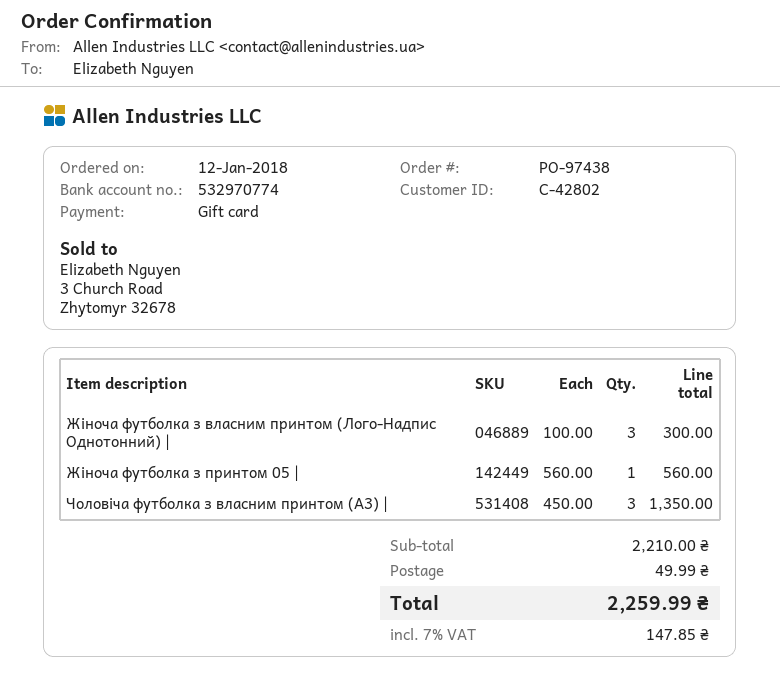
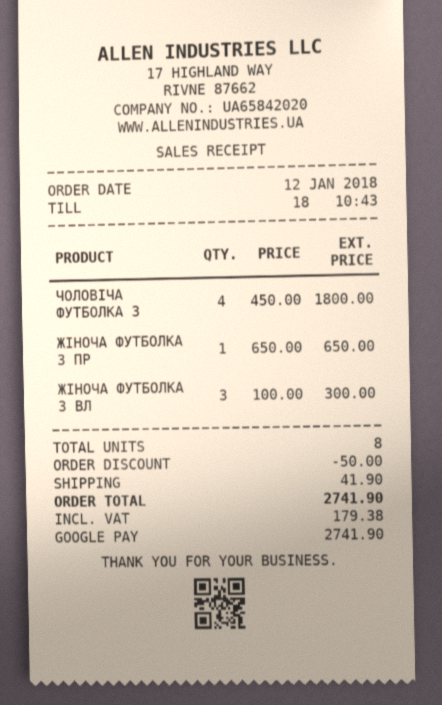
payment method: gift card -> Google Pay
Жіноча футболка з принтом 05 |: 1 x 560.00 = 560.00 -> 1 x 650.00 = 650.00
Чоловіча футболка з власним принтом (A3) |: 3 x 450.00 = 1350.00 -> 4 x 450.00 = 1800.00
discount: none -> 50.00
shipping: 49.99 -> 41.90
tax: 147.85 -> 179.38
total: 2259.99 -> 2741.90

